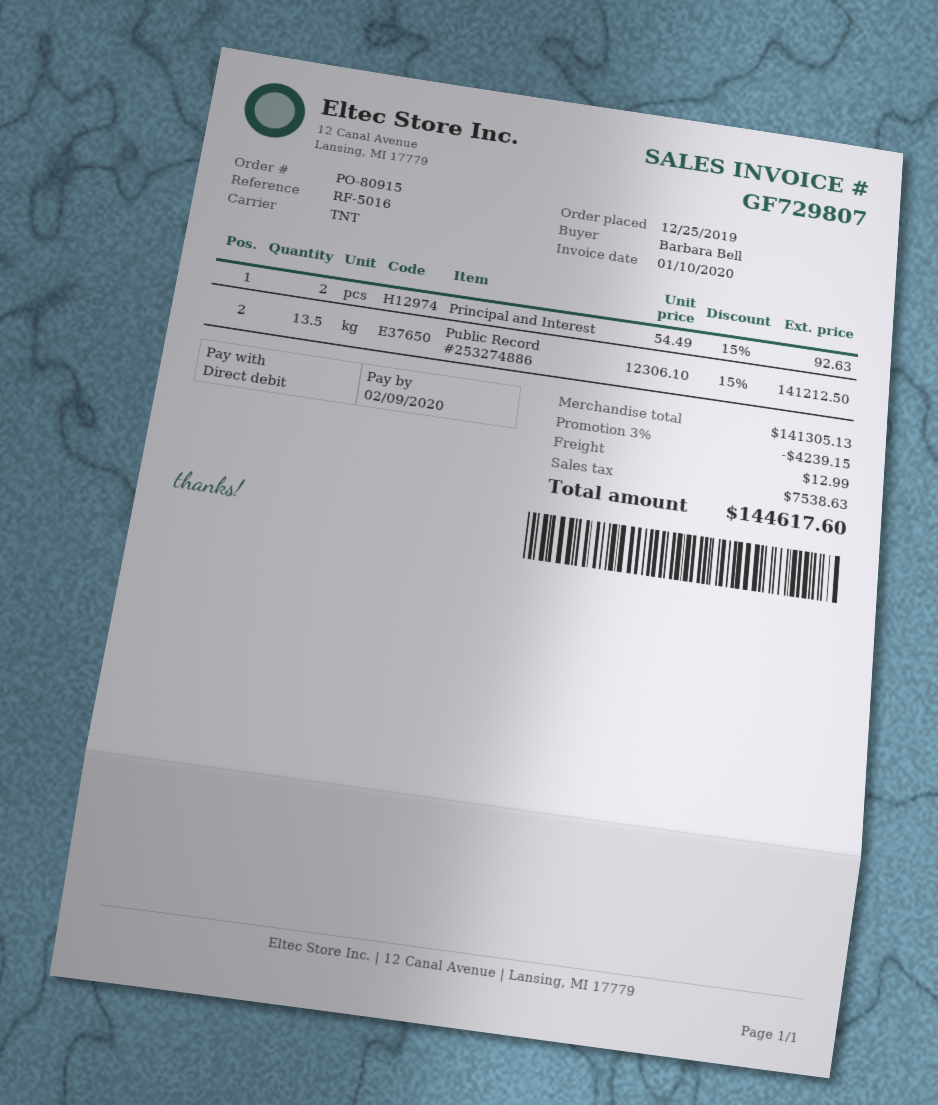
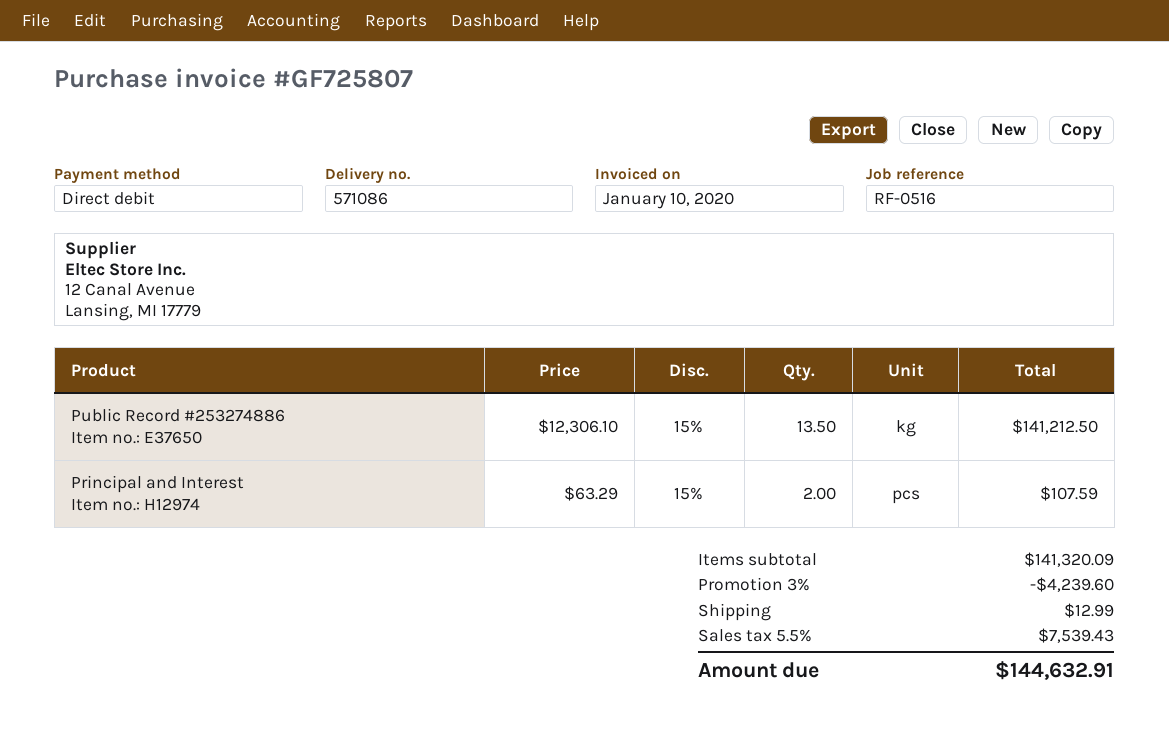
invoice number: GF729807 -> GF725807
reference: RF-5016 -> RF-0516
Principal and Interest: 2 x 54.49 - 15% = 92.63 -> 2 x 63.29 - 15% = 107.59
subtotal: 141305.13 -> 141320.09
discount: 3% = 4239.15 -> 3% = 4239.60
tax: 7538.63 -> 7539.43
total: 144617.60 -> 144632.91

